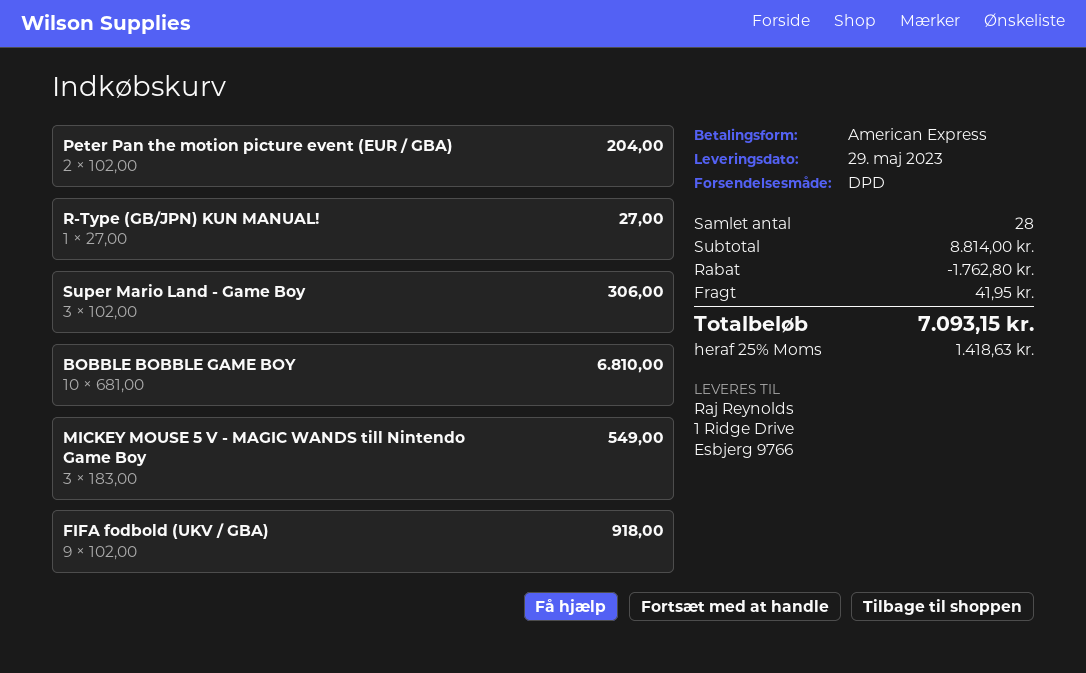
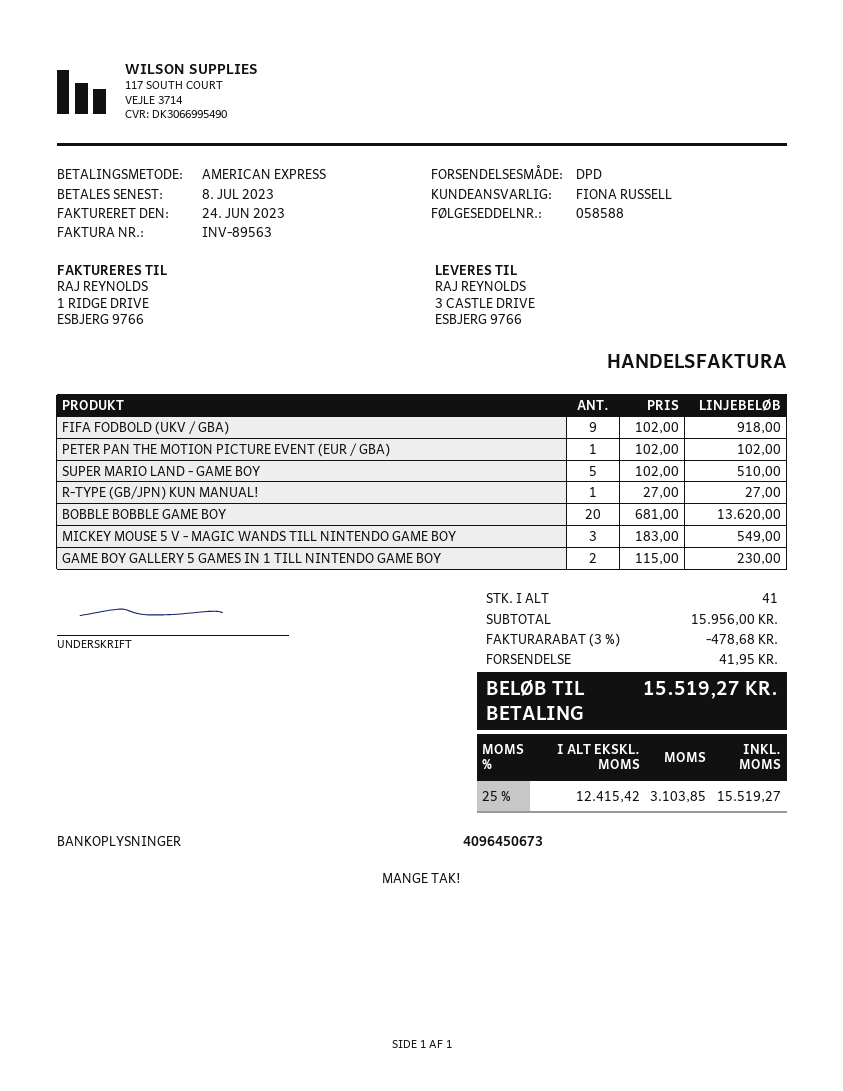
ship to: 1 Ridge Drive, Esbjerg 9766 -> 3 CASTLE DRIVE, ESBJERG 9766
Peter Pan the motion picture event (EUR / GBA): 2 x 102.00 = 204.00 -> 1 x 102.00 = 102.00
Super Mario Land - Game Boy: 3 x 102.00 = 306.00 -> 5 x 102.00 = 510.00
BOBBLE BOBBLE GAME BOY: 10 x 681.00 = 6810.00 -> 20 x 681.00 = 13620.00
GAME BOY GALLERY 5 GAMES IN 1 TILL NINTENDO GAME BOY: none -> 2 x 115.00 = 230.00
total quantity: 28 -> 41
subtotal: 8814.00 -> 15956.00
discount: 1762.80 -> 478.68
tax: 25% = 1418.63 -> 25% = 3103.85
total: 7093.15 -> 15519.27

